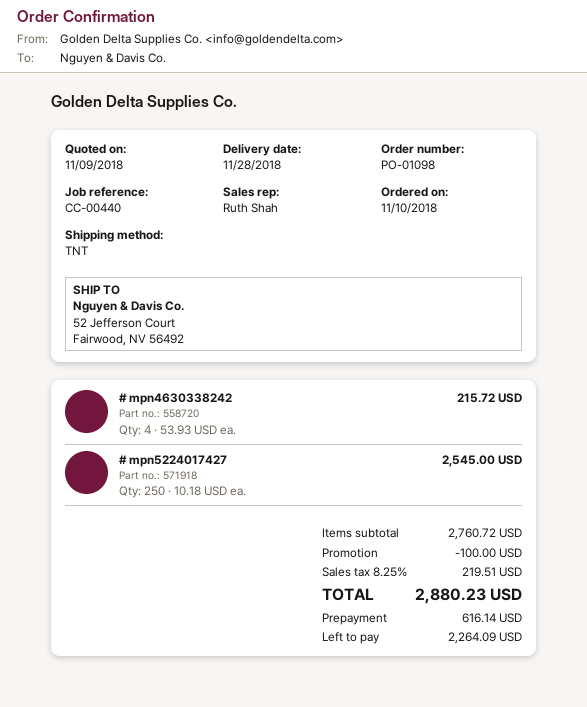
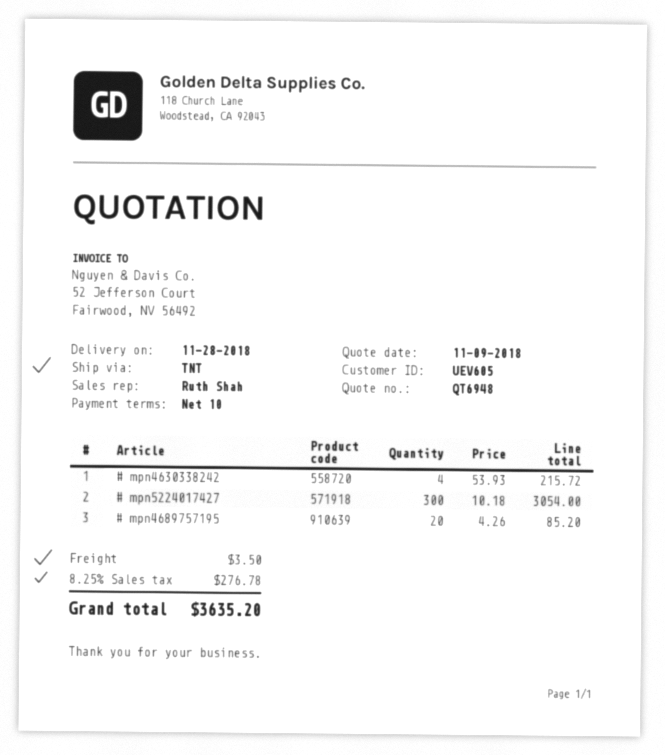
# mpn5224017427: 250 x 10.18 = 2545.00 -> 300 x 10.18 = 3054.00
# mpn4689757195: none -> 20 x 4.26 = 85.20
discount: 100.00 -> none
shipping: none -> 3.50
tax: 8.25% = 219.51 -> 8.25% = 276.78
total: 2880.23 -> 3635.20

